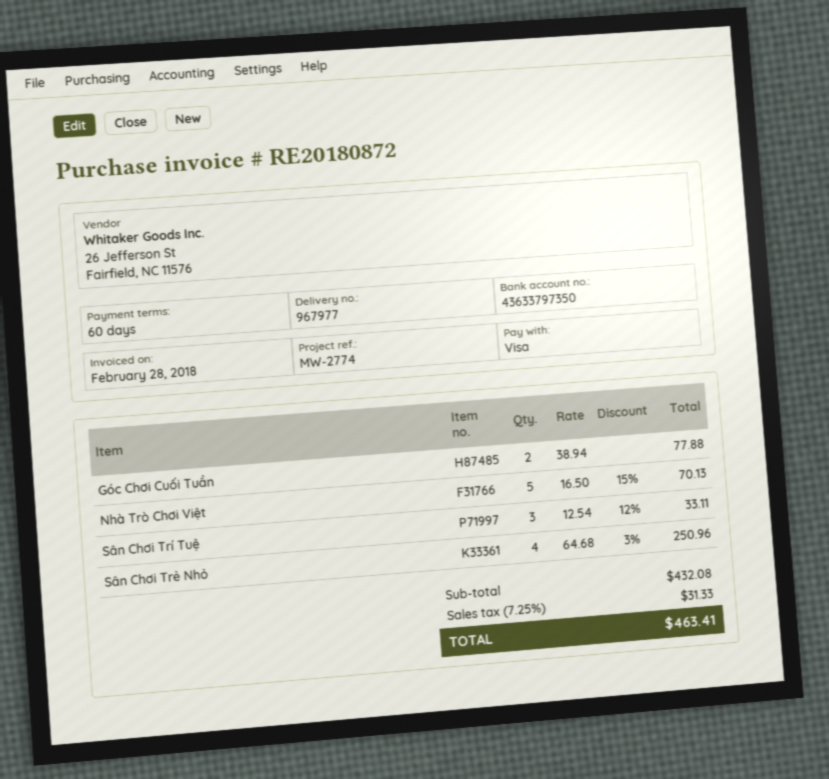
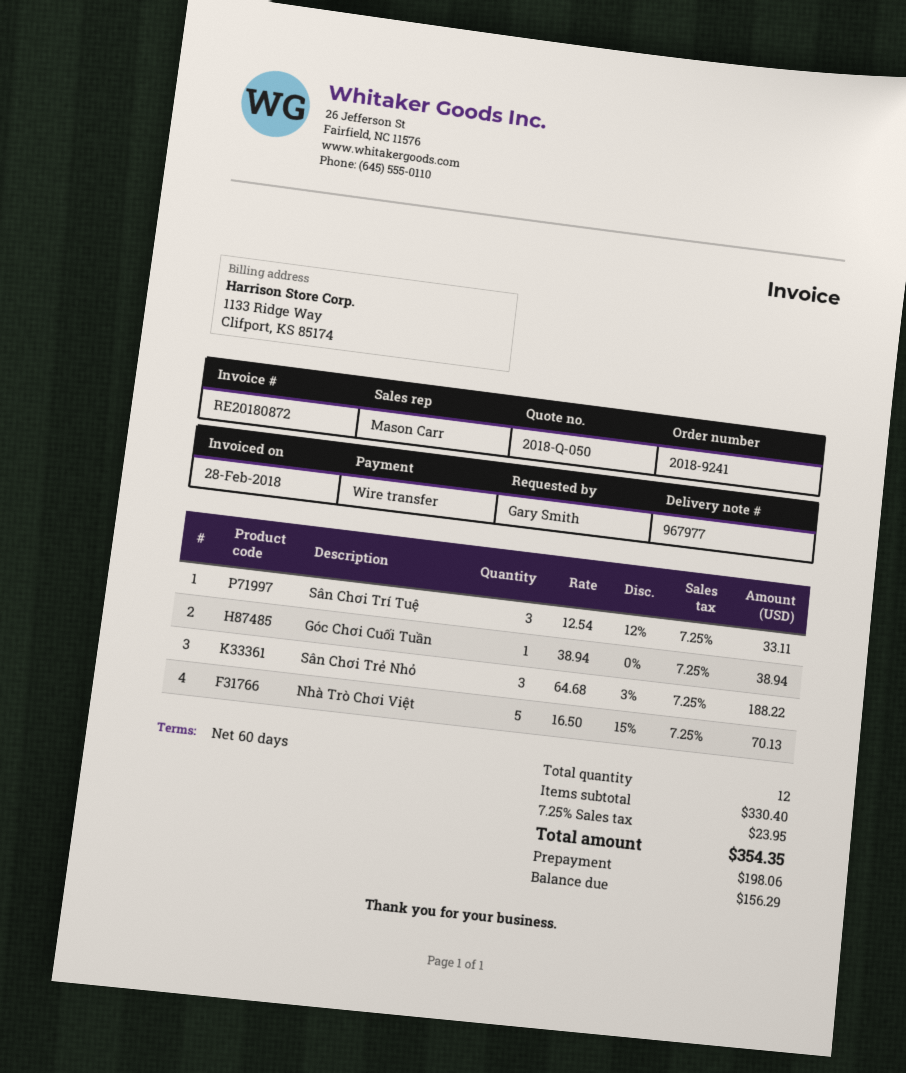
payment method: Visa -> bank transfer
Góc Chơi Cuối Tuần: 2 x 38.94 = 77.88 -> 1 x 38.94 = 38.94
Sân Chơi Trẻ Nhỏ: 4 x 64.68 - 3% = 250.96 -> 3 x 64.68 - 3% = 188.22
subtotal: 432.08 -> 330.40
tax: 7.25% = 31.33 -> 7.25% = 23.95
total: 463.41 -> 354.35

